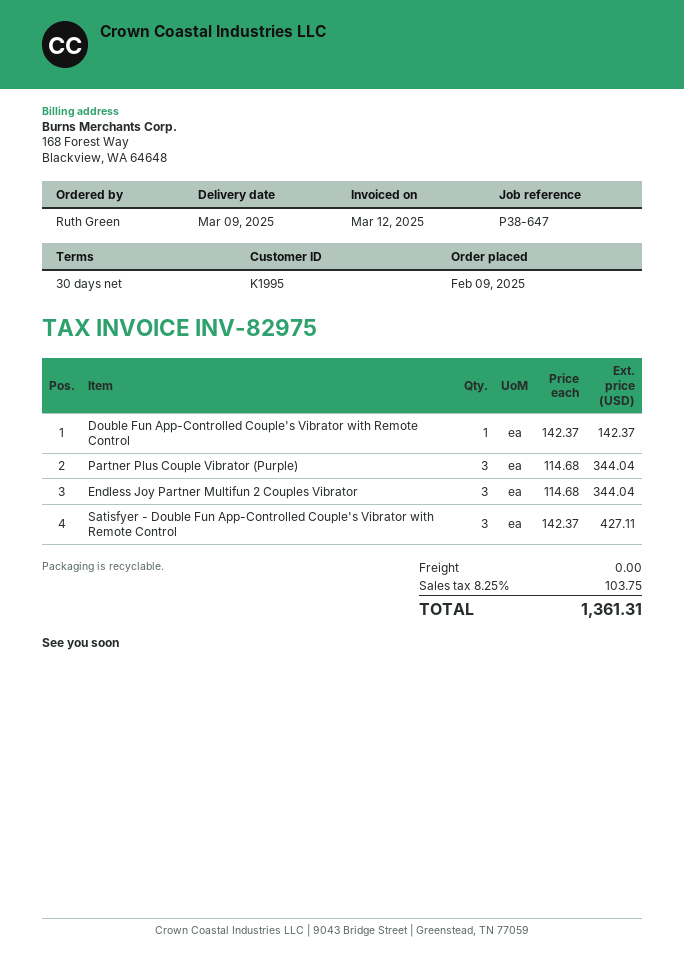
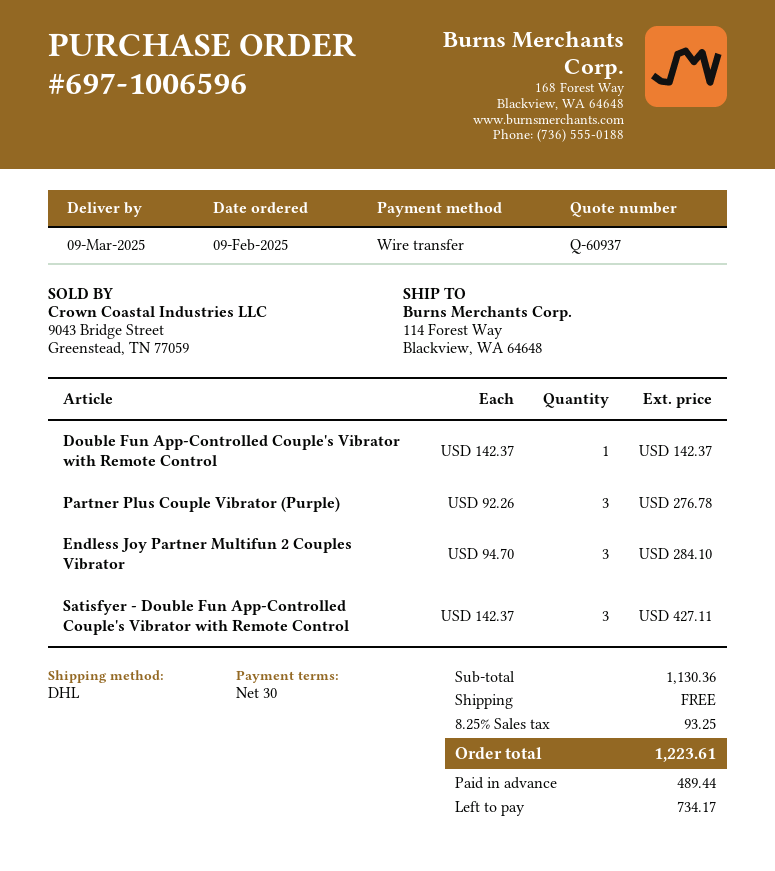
Partner Plus Couple Vibrator (Purple): 3 x 114.68 = 344.04 -> 3 x 92.26 = 276.78
Endless Joy Partner Multifun 2 Couples Vibrator: 3 x 114.68 = 344.04 -> 3 x 94.70 = 284.10
tax: 8.25% = 103.75 -> 8.25% = 93.25
total: 1361.31 -> 1223.61

